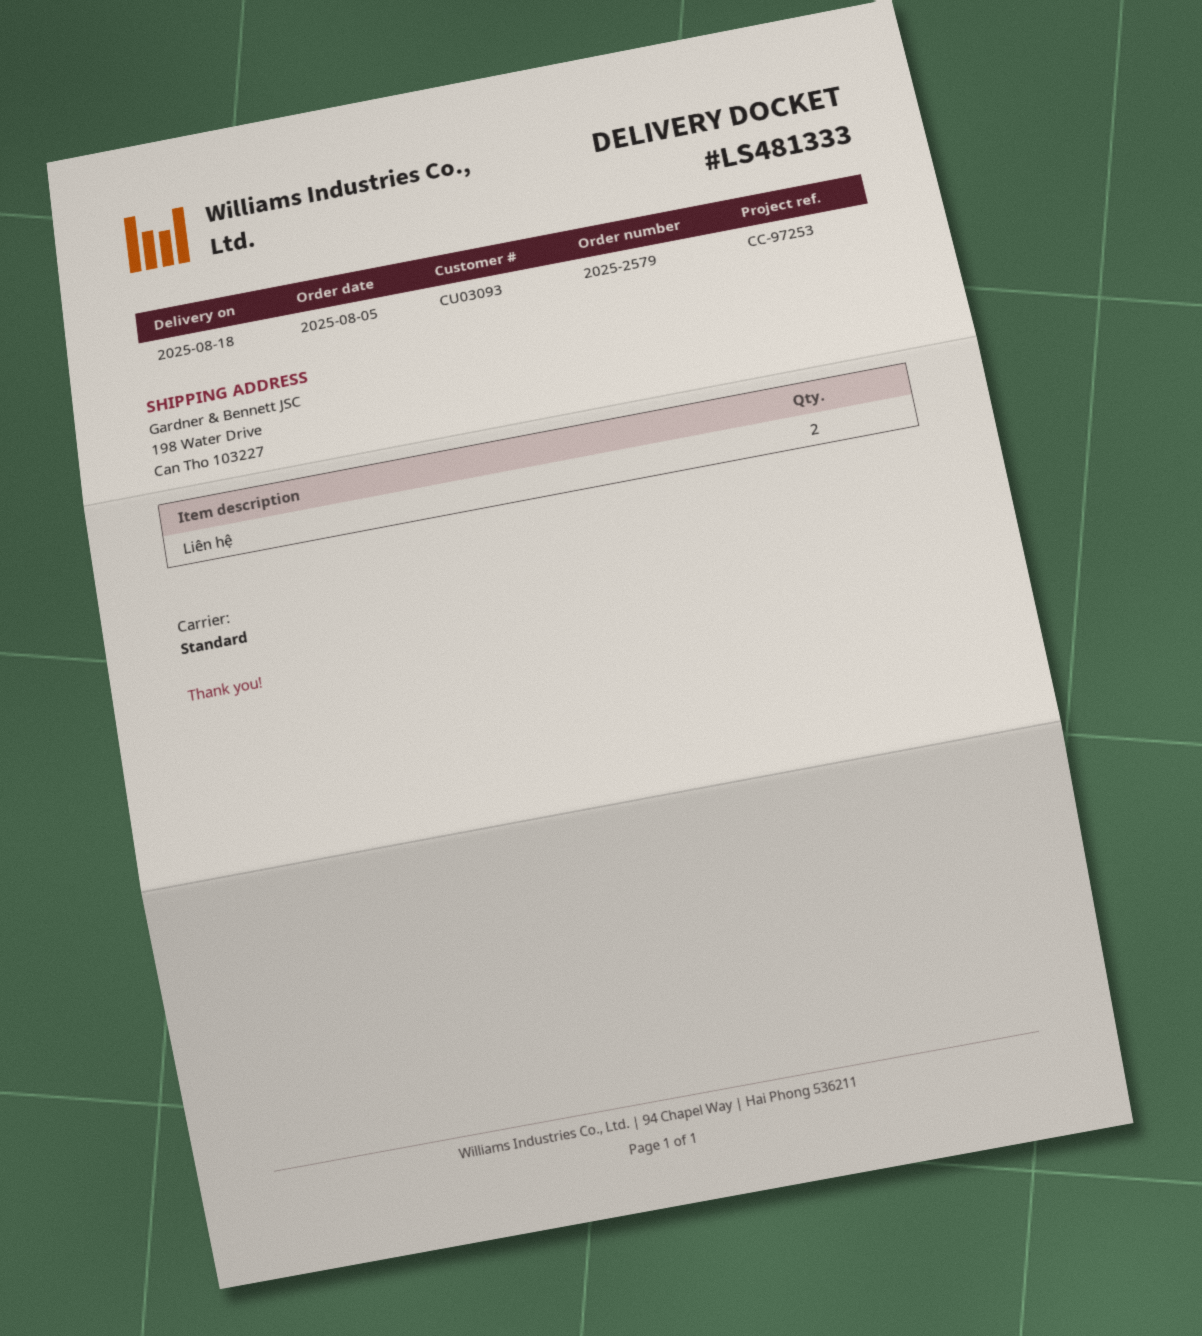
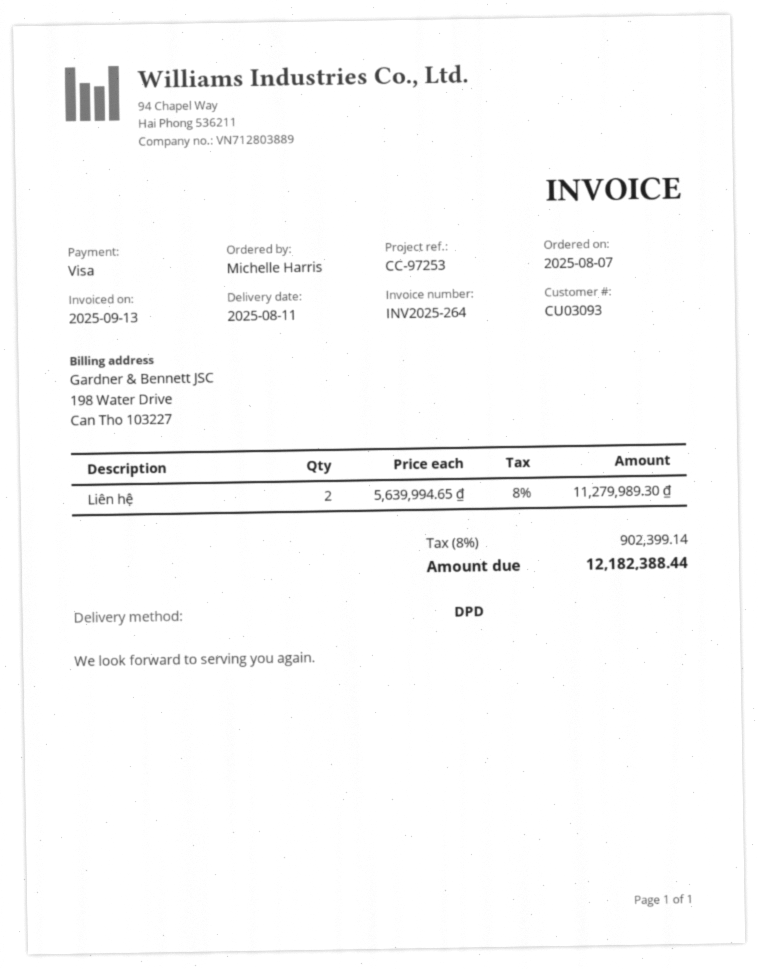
order date: 2025-08-05 -> 2025-08-07
delivery date: 2025-08-18 -> 2025-08-11
shipping method: standard -> DPD

